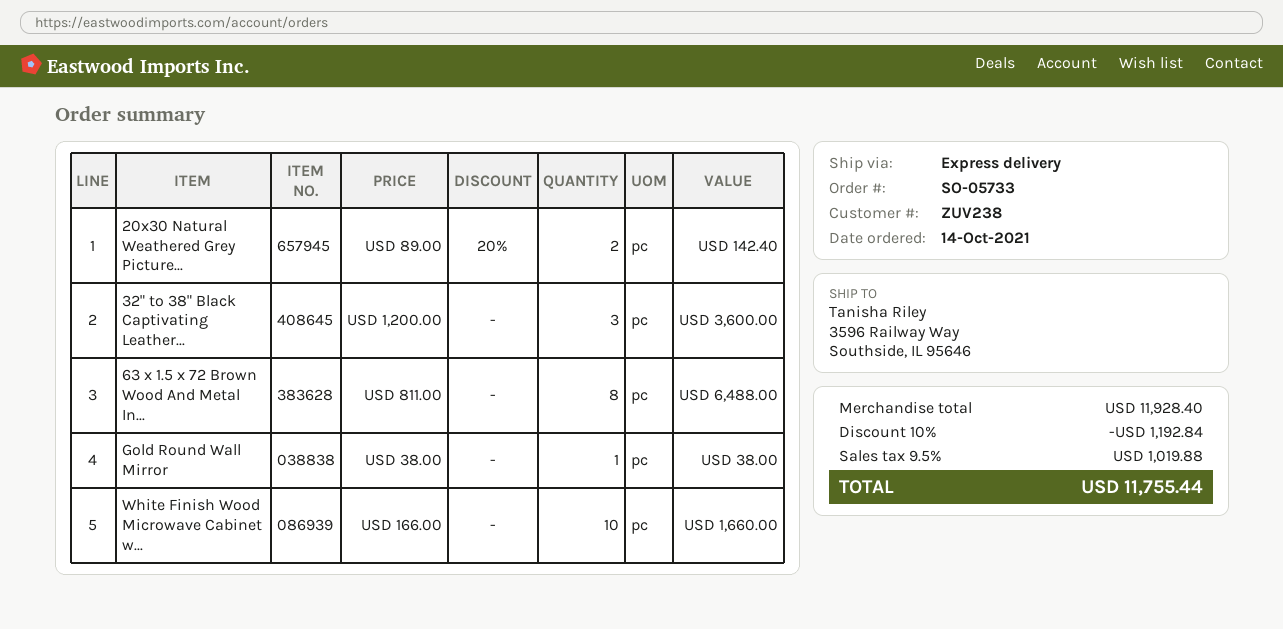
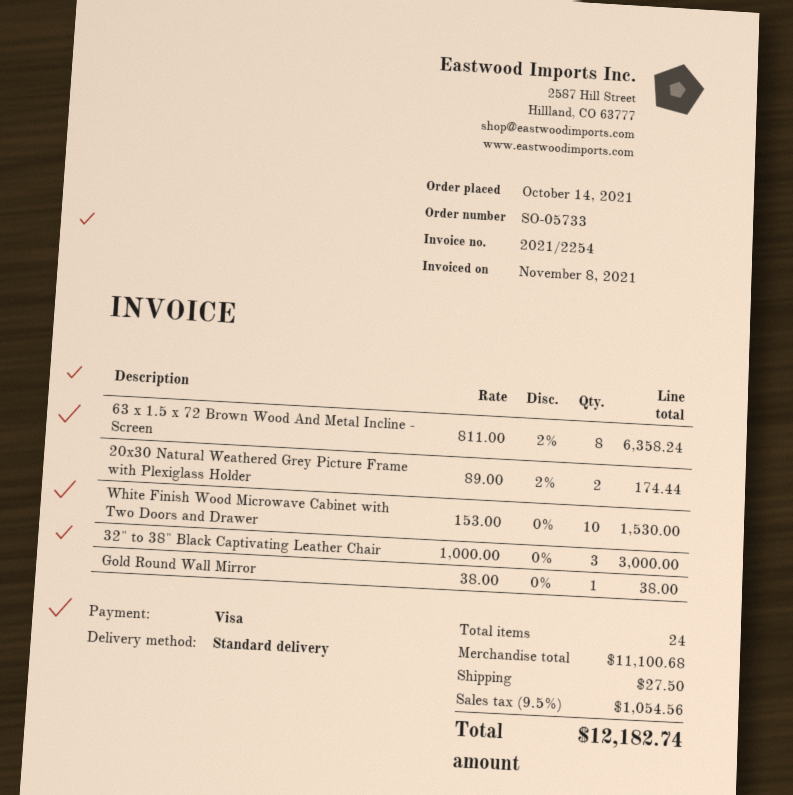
shipping method: express -> standard
20x30 Natural Weathered Grey Picture...: 2 x 89.00 - 20% = 142.40 -> 2 x 89.00 - 2% = 174.44
32" to 38" Black Captivating Leather...: 3 x 1200.00 = 3600.00 -> 3 x 1000.00 = 3000.00
63 x 1.5 x 72 Brown Wood And Metal In...: 8 x 811.00 = 6488.00 -> 8 x 811.00 - 2% = 6358.24
White Finish Wood Microwave Cabinet w...: 10 x 166.00 = 1660.00 -> 10 x 153.00 = 1530.00
subtotal: 11928.40 -> 11100.68
discount: 10% = 1192.84 -> none
shipping: none -> 27.50
tax: 9.5% = 1019.88 -> 9.5% = 1054.56
total: 11755.44 -> 12182.74

